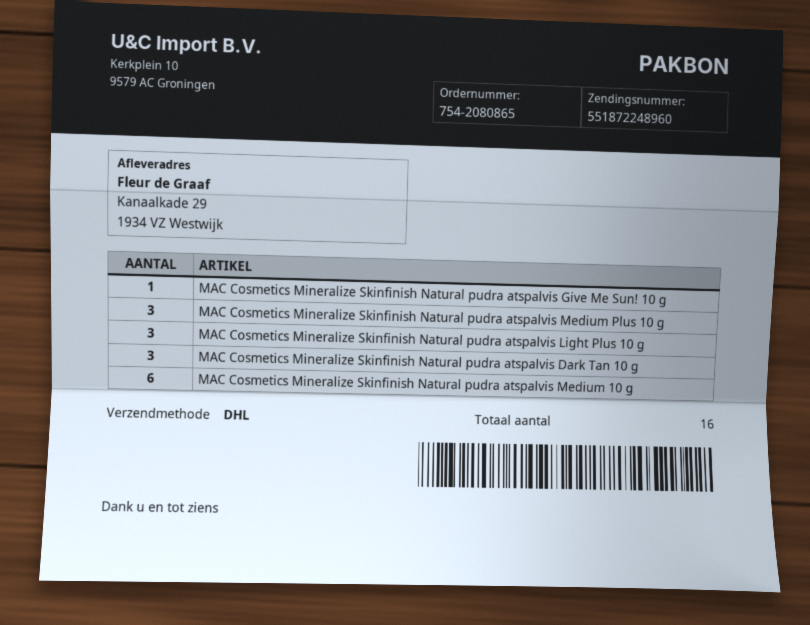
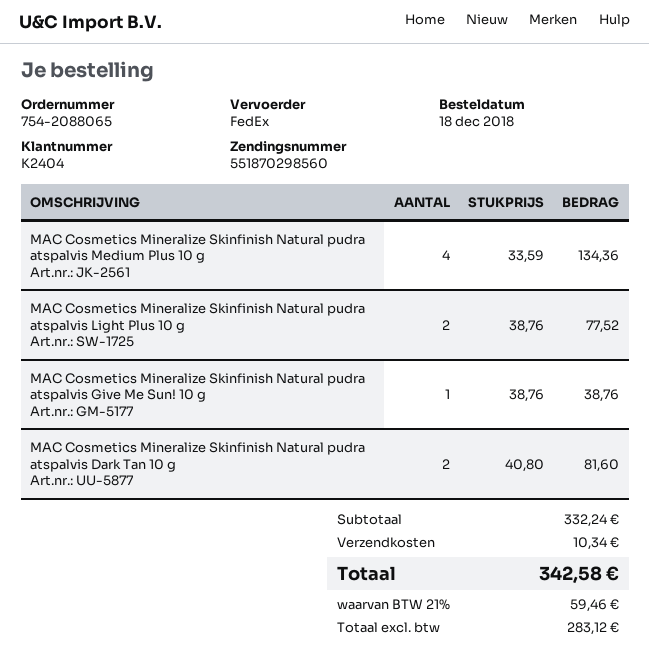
order number: 754-2080865 -> 754-2088065
shipping method: DHL -> FedEx
tracking number: 551872248960 -> 551870298560
MAC Cosmetics Mineralize Skinfinish Natural pudra atspalvis Medium Plus 10 g: 3 -> 4
MAC Cosmetics Mineralize Skinfinish Natural pudra atspalvis Light Plus 10 g: 3 -> 2
MAC Cosmetics Mineralize Skinfinish Natural pudra atspalvis Dark Tan 10 g: 3 -> 2
MAC Cosmetics Mineralize Skinfinish Natural pudra atspalvis Medium 10 g: 6 -> none

